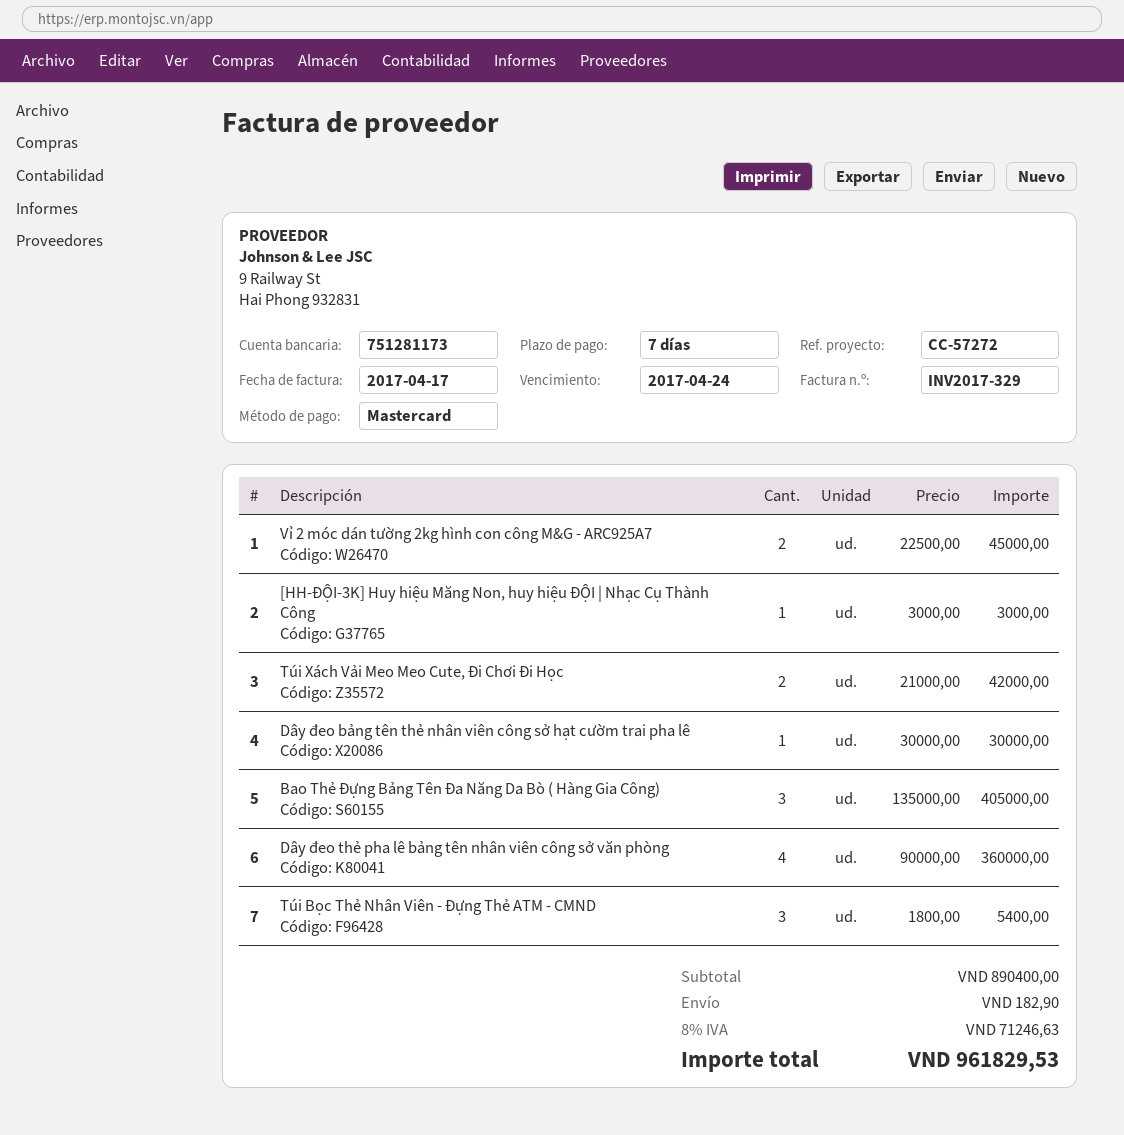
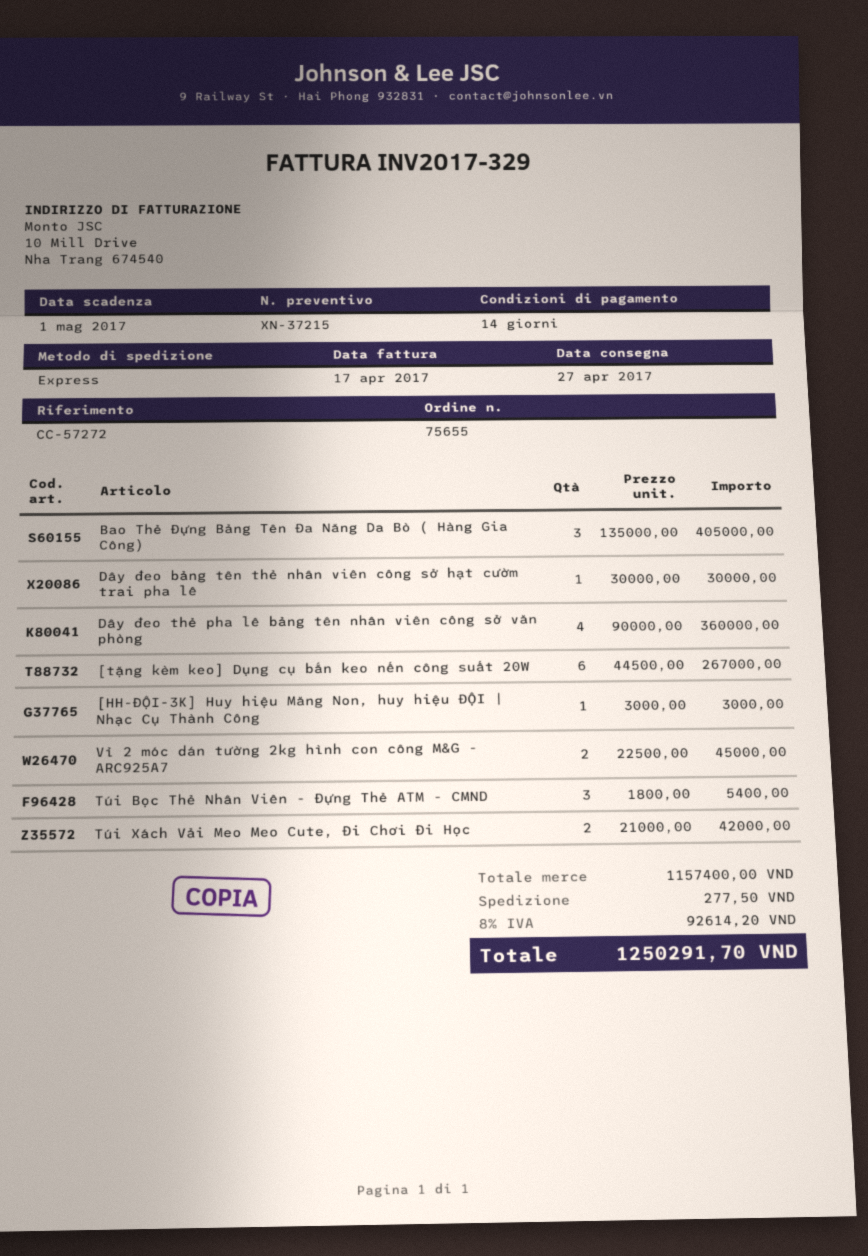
payment terms: 7 days -> 14 days
due date: 2017-04-24 -> 2017-05-01
[tặng kèm keo] Dụng cụ bắn keo nến công suất 20W: none -> 6 x 44500.00 = 267000.00
subtotal: 890400.00 -> 1157400.00
shipping: 182.90 -> 277.50
tax: 8% = 71246.63 -> 8% = 92614.20
total: 961829.53 -> 1250291.70

